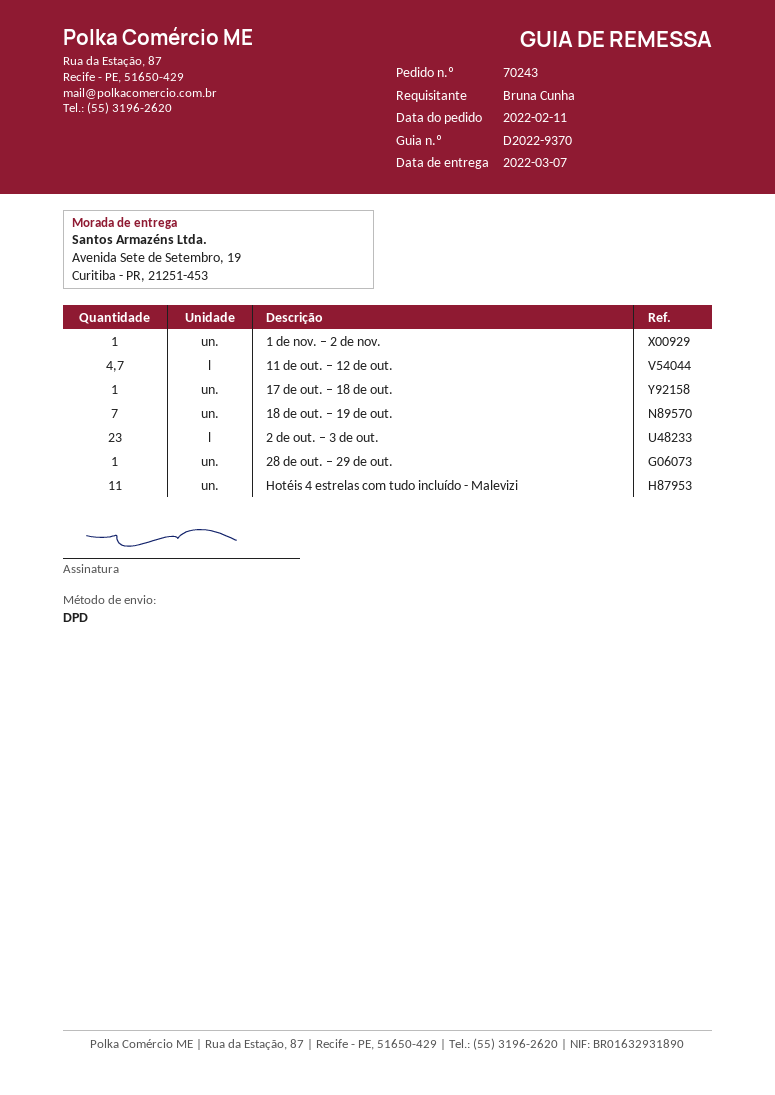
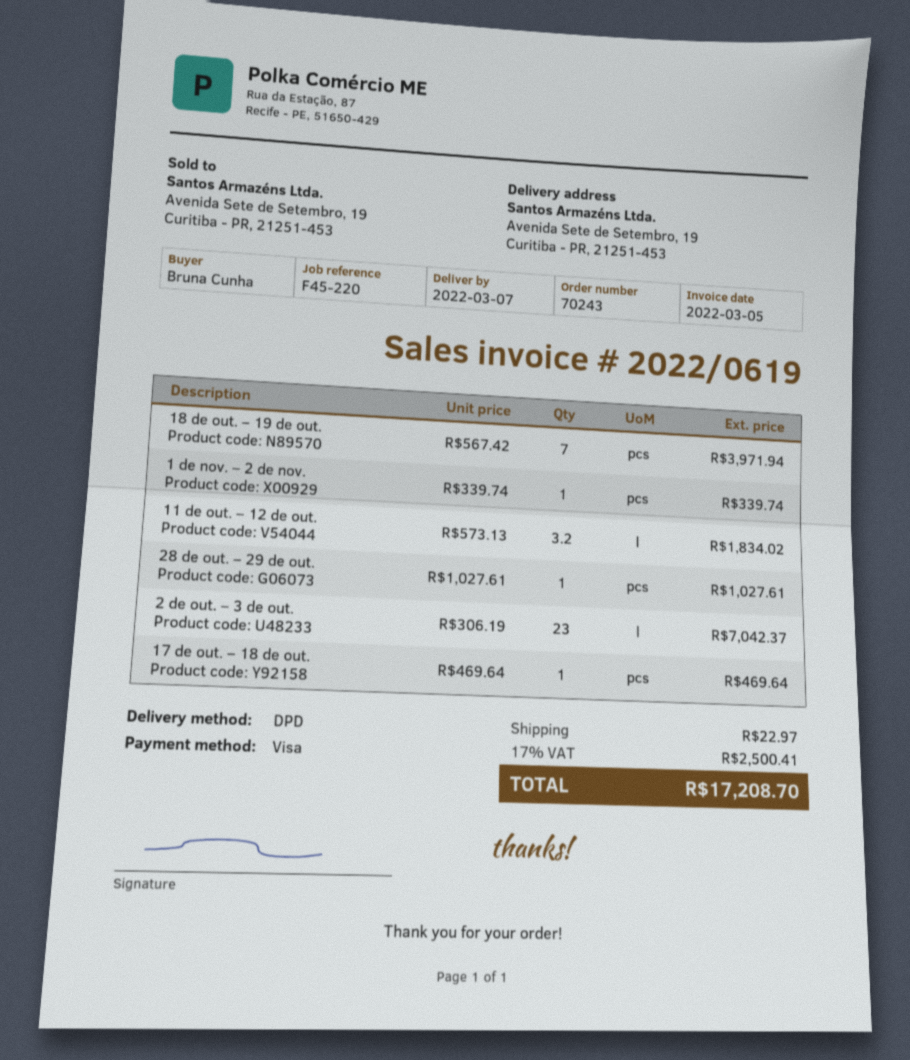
11 de out. – 12 de out.: 4.7 -> 3.2
Hotéis 4 estrelas com tudo incluído - Malevizi: 11 -> none

